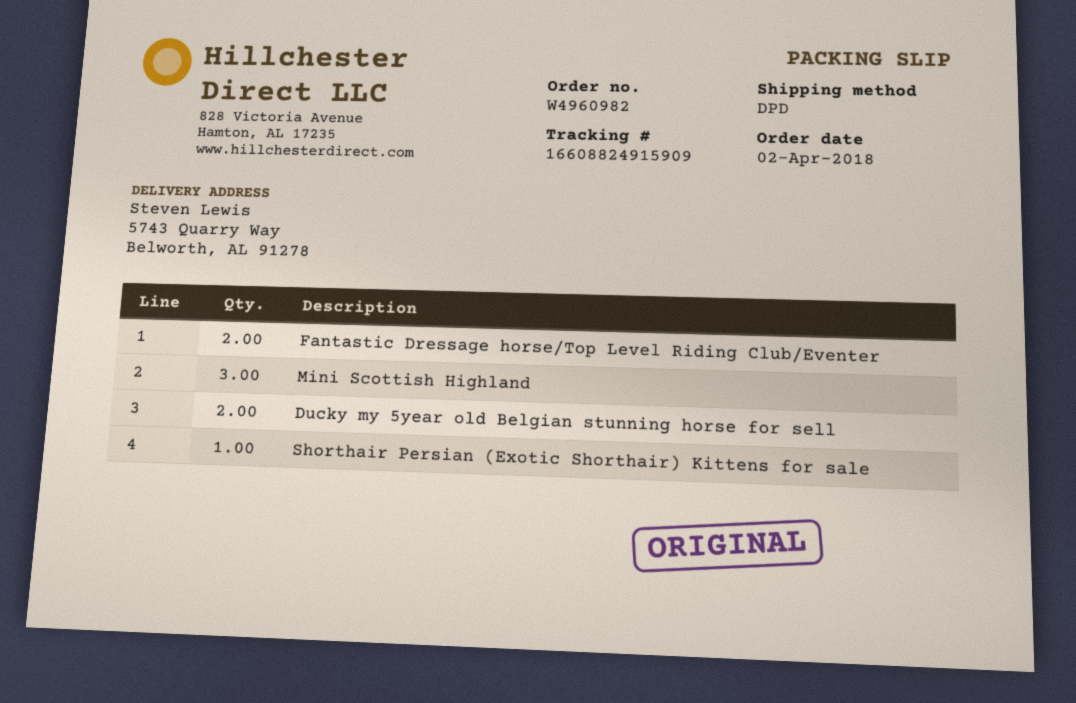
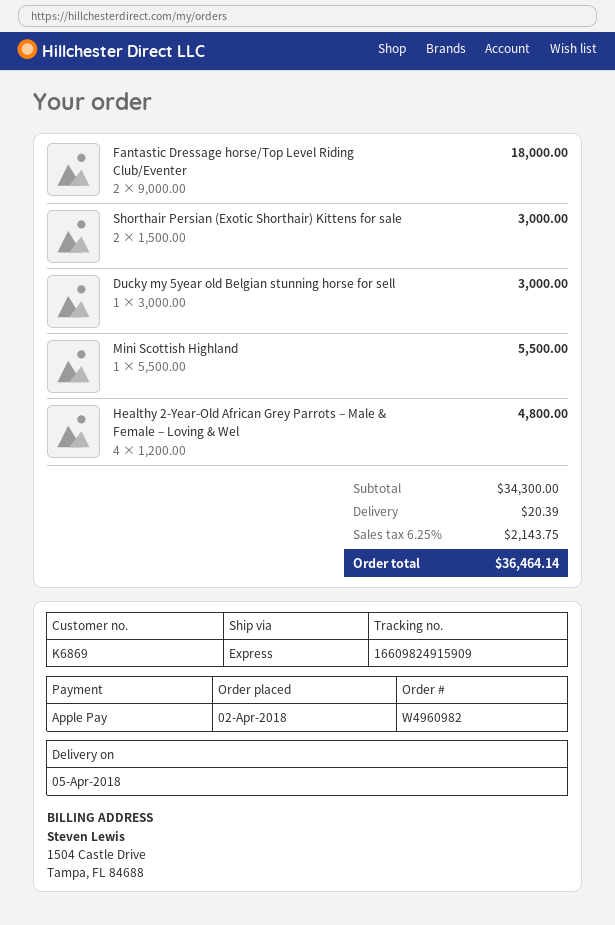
shipping method: DPD -> express
tracking number: 16608824915909 -> 16609824915909
Mini Scottish Highland: 3 -> 1
Ducky my 5year old Belgian stunning horse for sell: 2 -> 1
Shorthair Persian (Exotic Shorthair) Kittens for sale: 1 -> 2
Healthy 2-Year-Old African Grey Parrots – Male & Female – Loving & Wel: none -> 4

